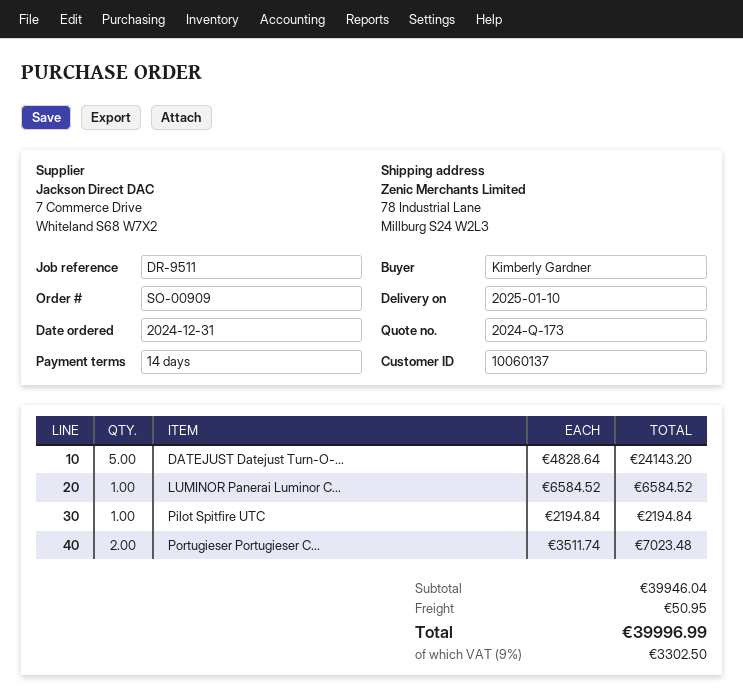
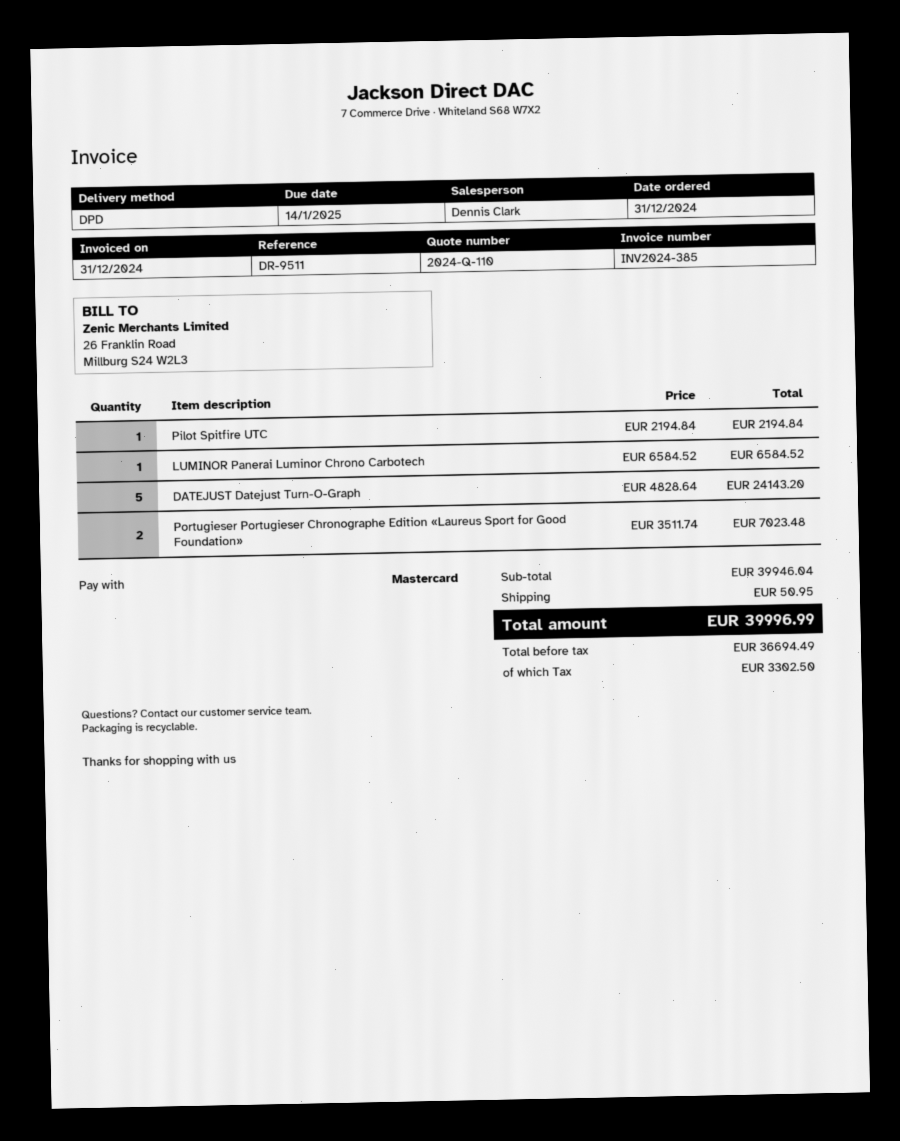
quote number: 2024-Q-173 -> 2024-Q-110

